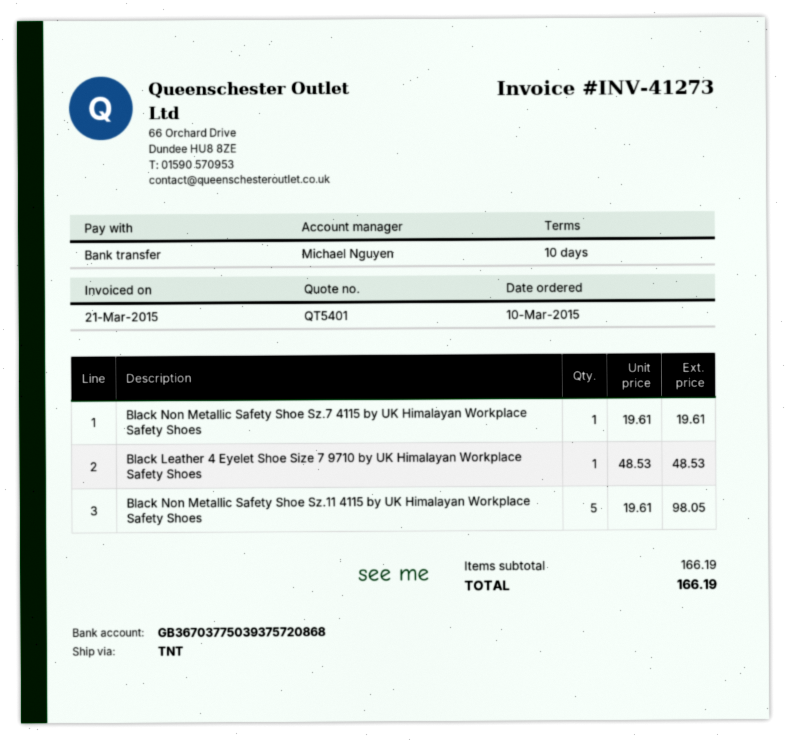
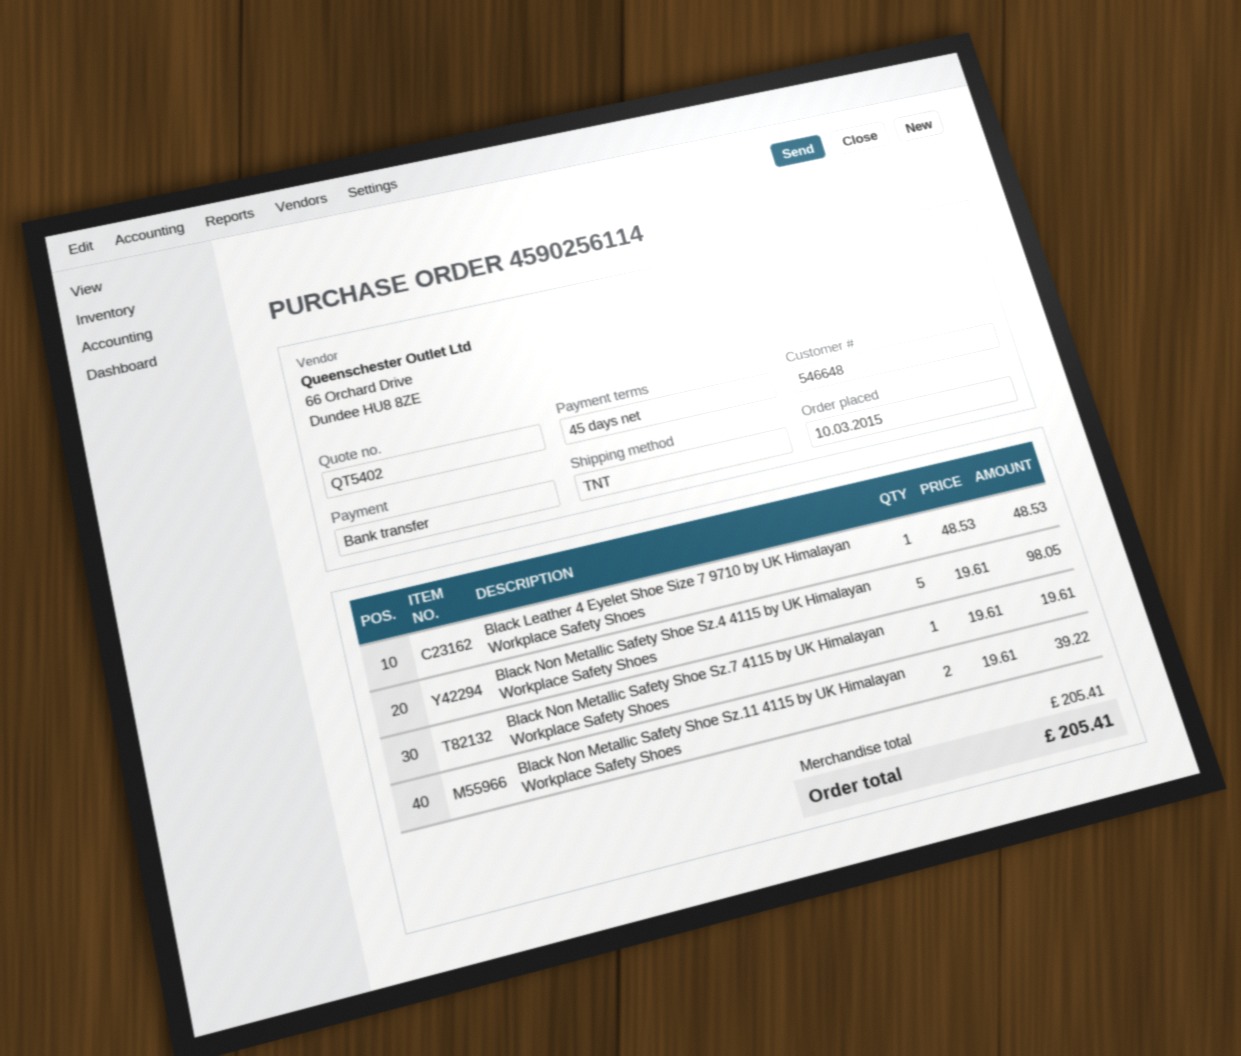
quote number: QT5401 -> QT5402
payment terms: 10 days -> 45 days
Black Non Metallic Safety Shoe Sz.11 4115 by UK Himalayan Workplace Safety Shoes: 5 x 19.61 = 98.05 -> 2 x 19.61 = 39.22
Black Non Metallic Safety Shoe Sz.4 4115 by UK Himalayan Workplace Safety Shoes: none -> 5 x 19.61 = 98.05
subtotal: 166.19 -> 205.41
total: 166.19 -> 205.41

